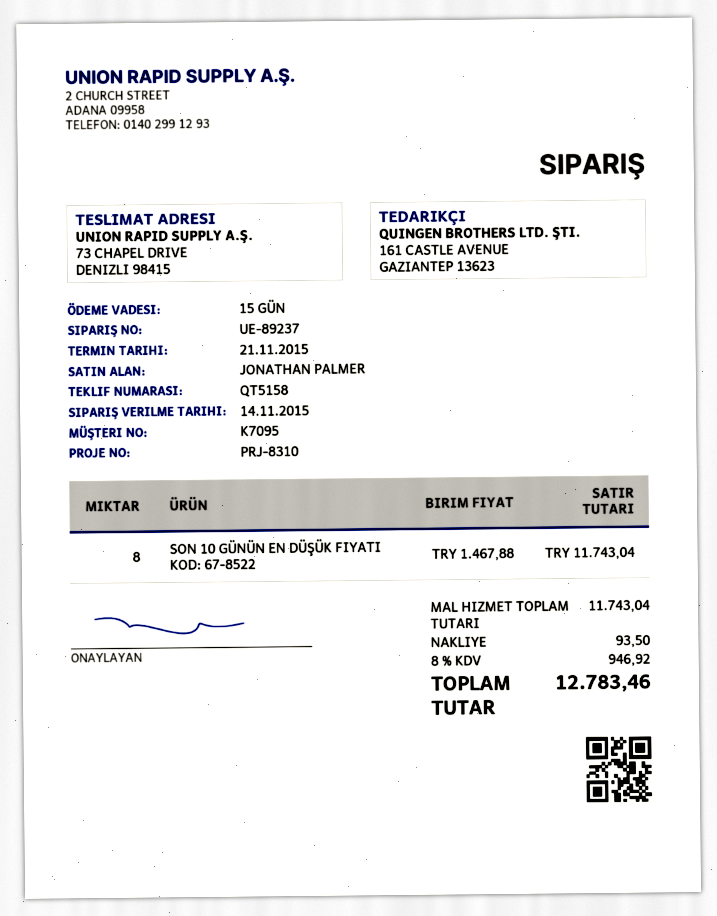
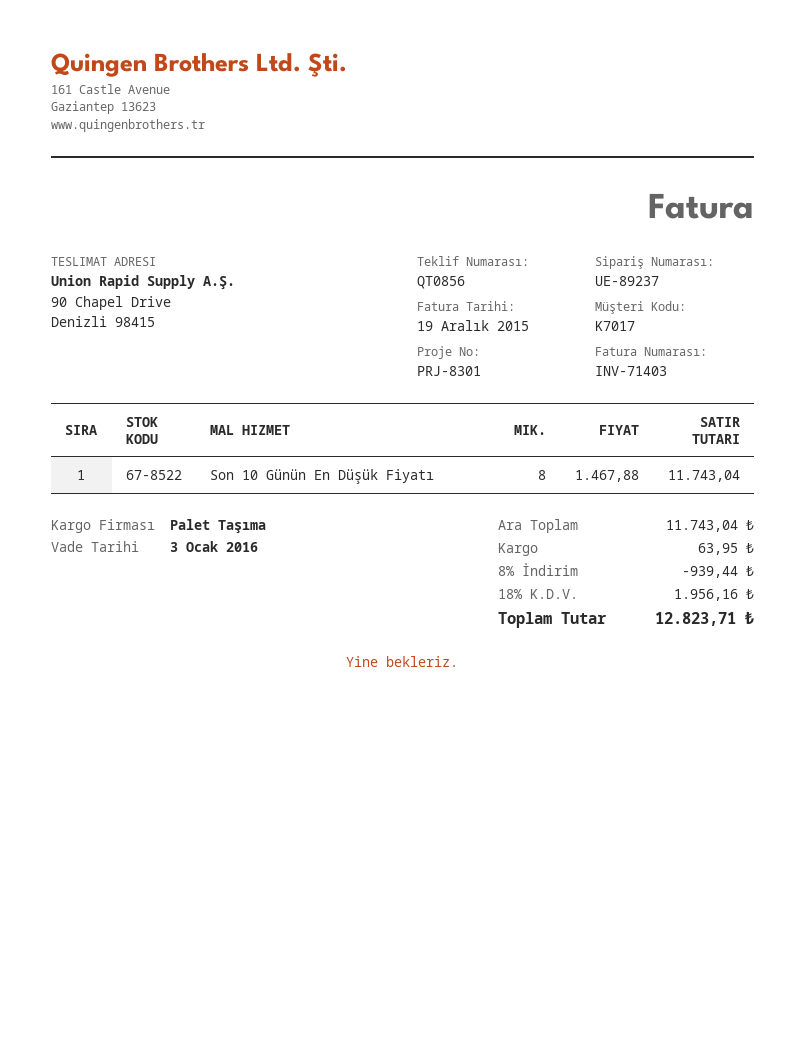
quote number: QT5158 -> QT0856
customer number: K7095 -> K7017
reference: PRJ-8310 -> PRJ-8301
ship to: 73 CHAPEL DRIVE, DENIZLI 98415 -> 90 Chapel Drive, Denizli 98415
discount: none -> 8% = 939.44
shipping: 93.50 -> 63.95
tax: 8% = 946.92 -> 18% = 1956.16
total: 12783.46 -> 12823.71

